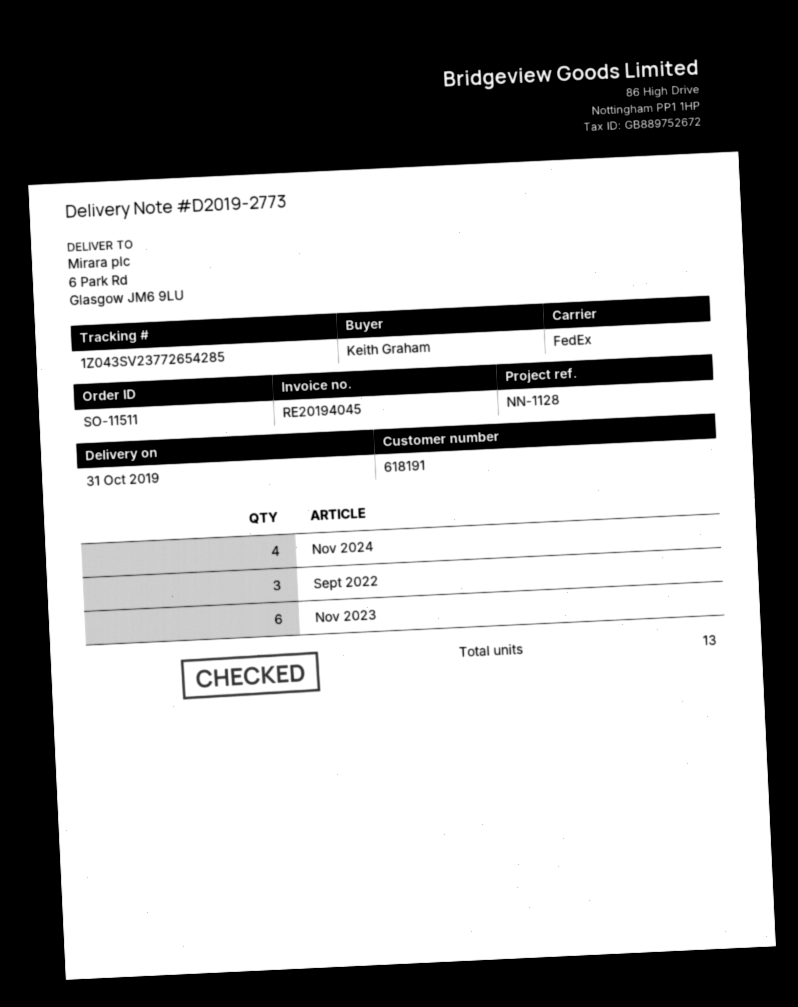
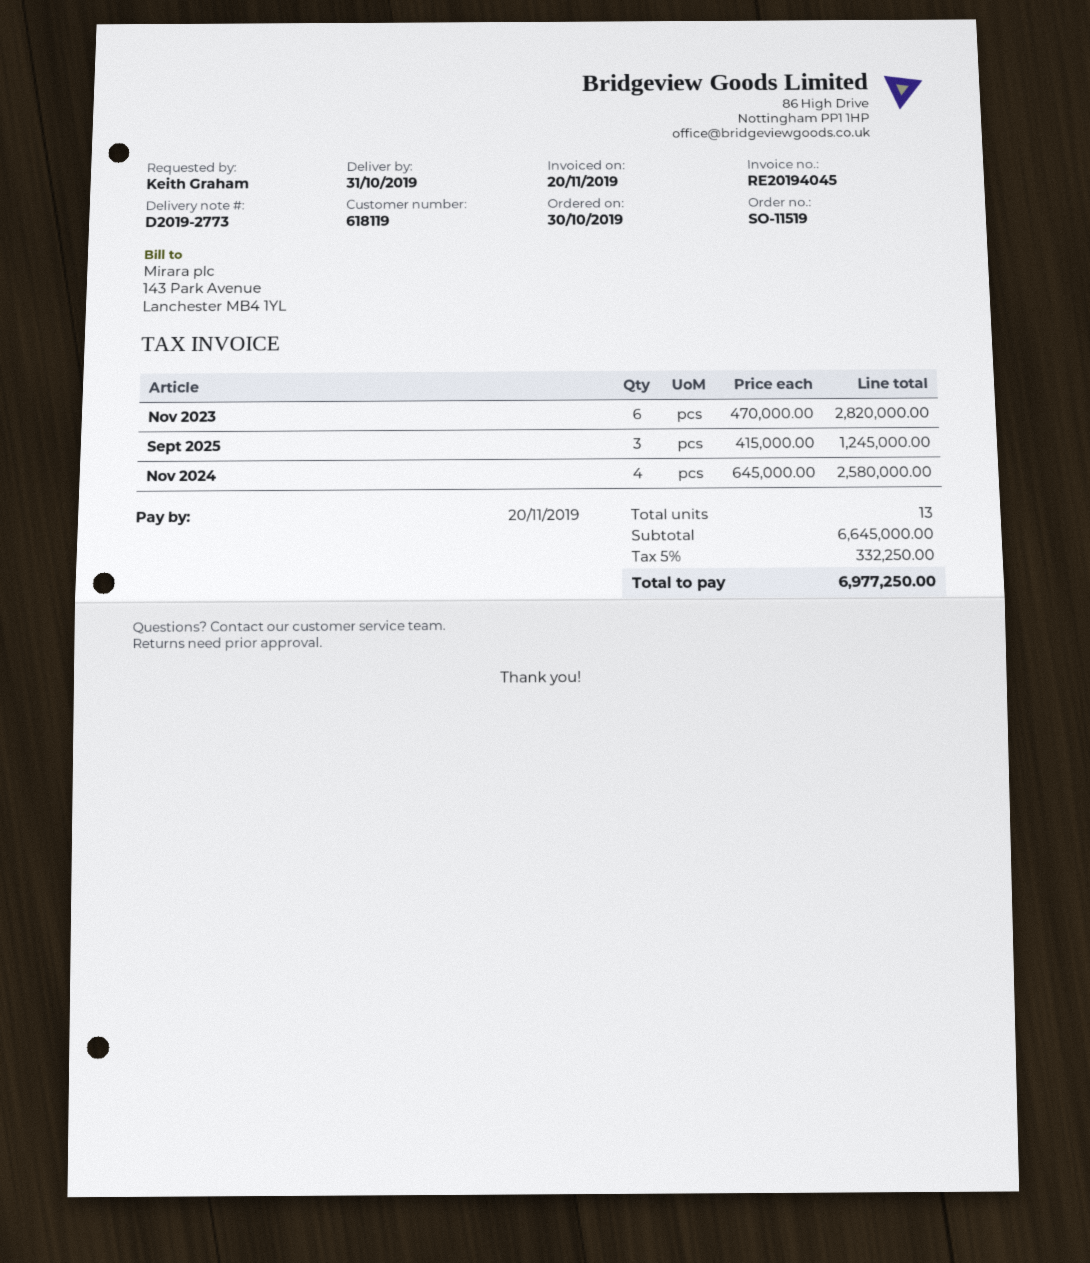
order number: SO-11511 -> SO-11519
customer number: 618191 -> 618119
Sept 2022: 3 -> none
Sept 2025: none -> 3

